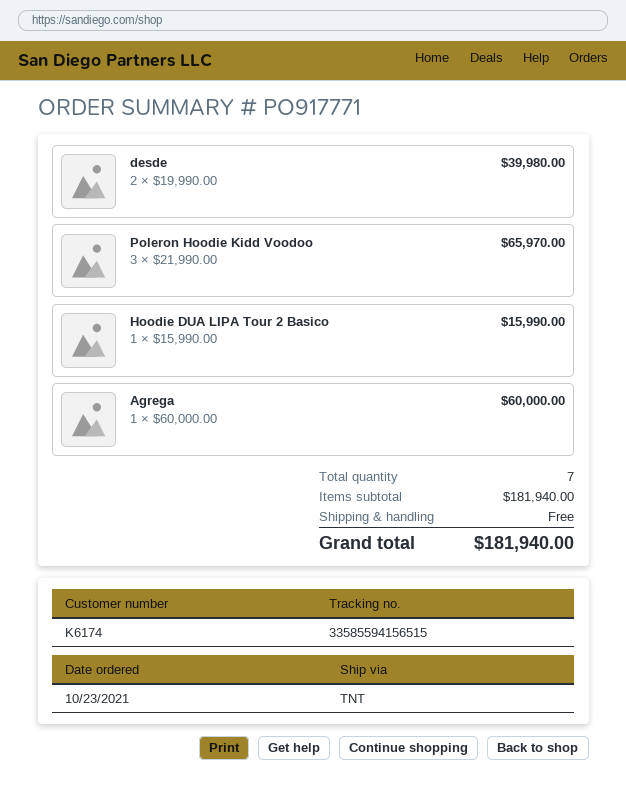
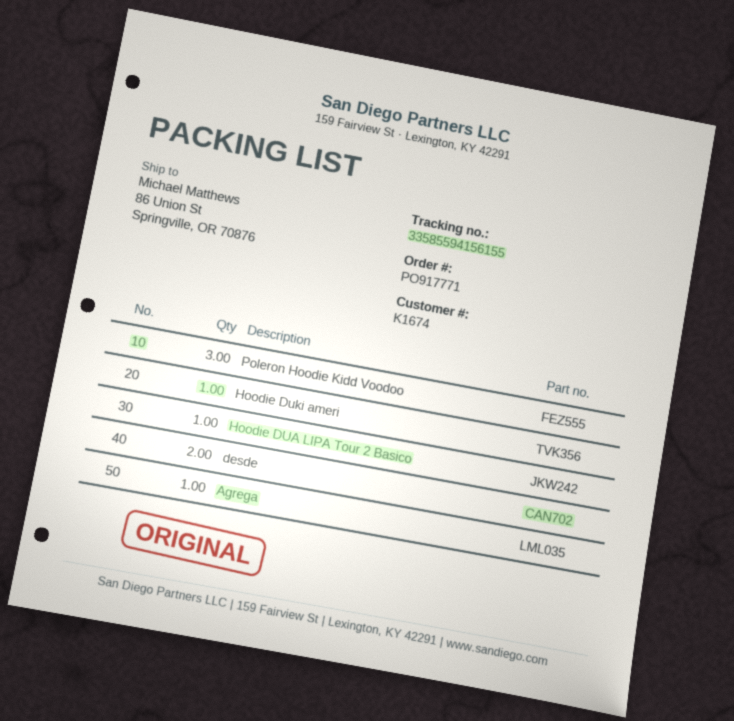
customer number: K6174 -> K1674
tracking number: 33585594156515 -> 33585594156155
Hoodie Duki ameri: none -> 1

